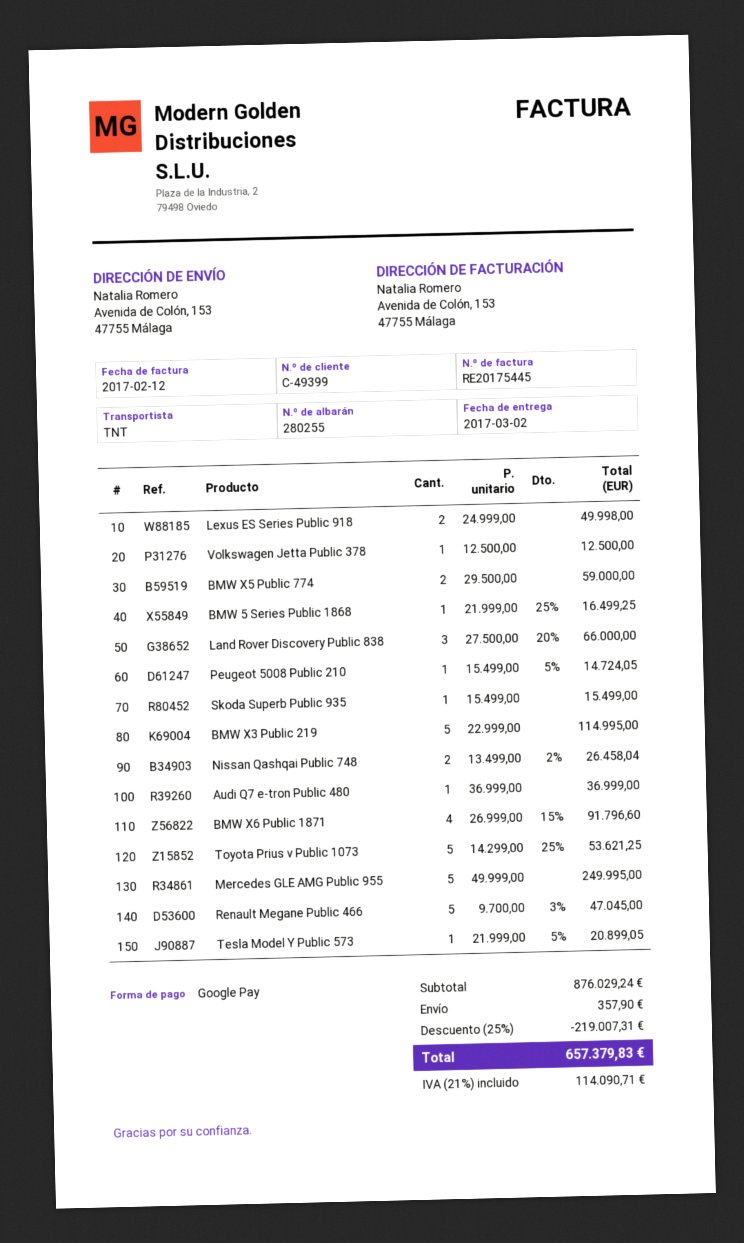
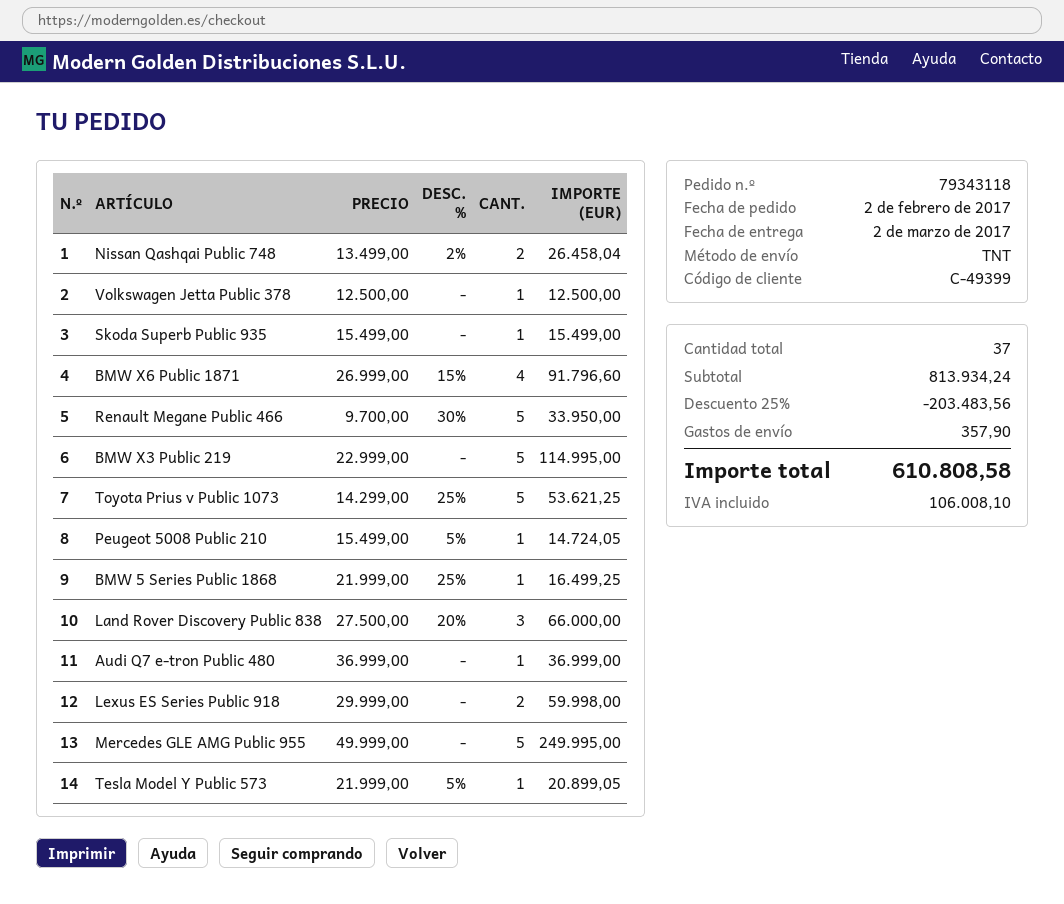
Lexus ES Series Public 918: 2 x 24999.00 = 49998.00 -> 2 x 29999.00 = 59998.00
BMW X5 Public 774: 2 x 29500.00 = 59000.00 -> none
Renault Megane Public 466: 5 x 9700.00 - 3% = 47045.00 -> 5 x 9700.00 - 30% = 33950.00
subtotal: 876029.24 -> 813934.24
discount: 25% = 219007.31 -> 25% = 203483.56
tax: 114090.71 -> 106008.10
total: 657379.83 -> 610808.58

